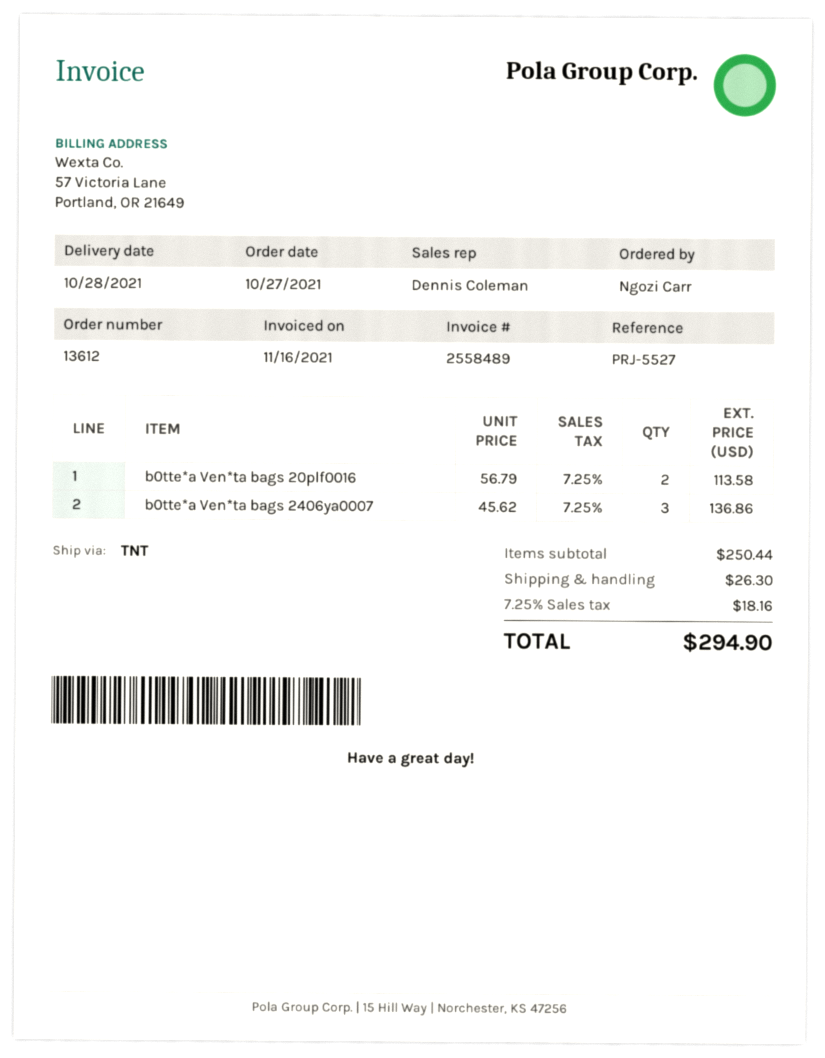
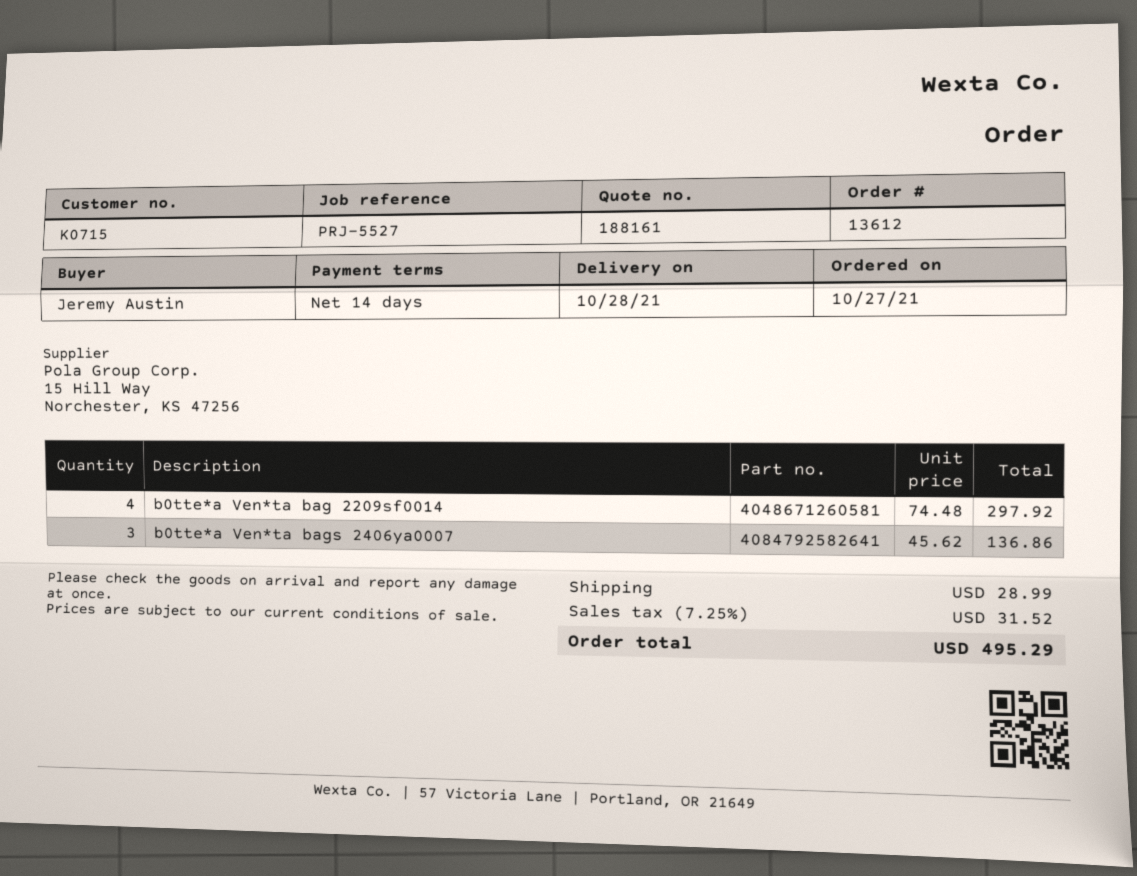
ordered by: Ngozi Carr -> Jeremy Austin
b0tte*a Ven*ta bags 20plf0016: 2 x 56.79 = 113.58 -> none
b0tte*a Ven*ta bag 2209sf0014: none -> 4 x 74.48 = 297.92
shipping: 26.30 -> 28.99
tax: 7.25% = 18.16 -> 7.25% = 31.52
total: 294.90 -> 495.29

